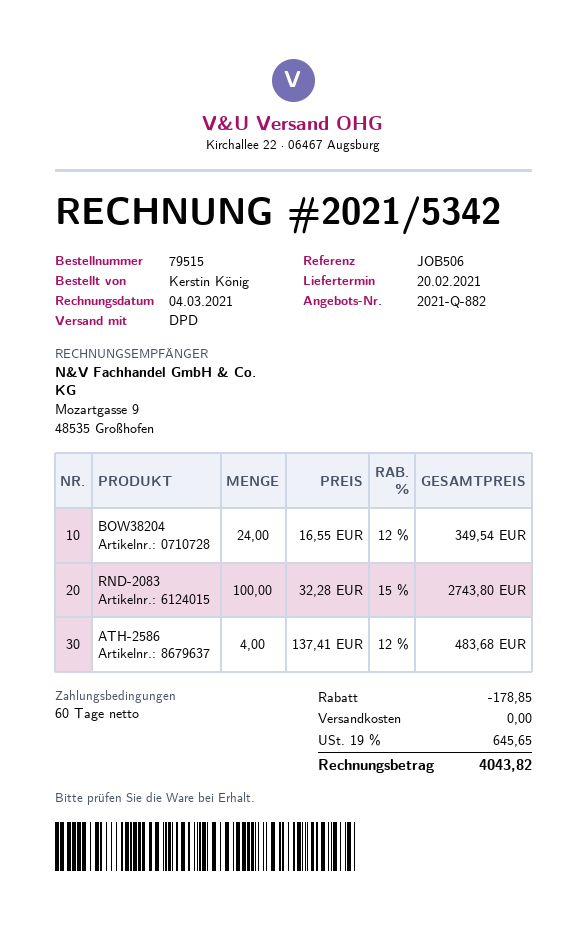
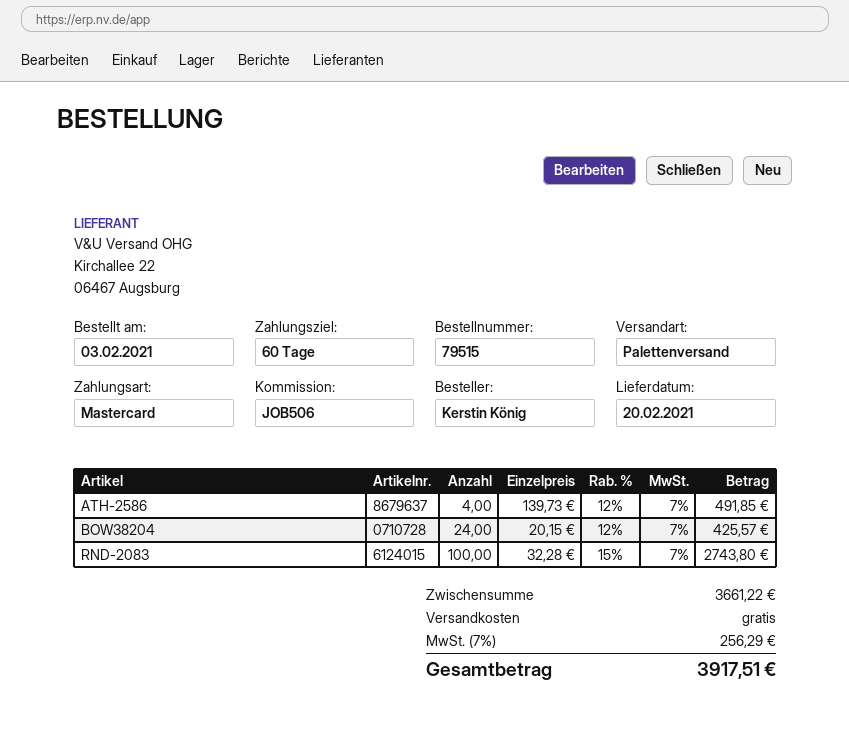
shipping method: DPD -> pallet freight
BOW38204: 24 x 16.55 - 12% = 349.54 -> 24 x 20.15 - 12% = 425.57
ATH-2586: 4 x 137.41 - 12% = 483.68 -> 4 x 139.73 - 12% = 491.85
discount: 178.85 -> none
tax: 19% = 645.65 -> 7% = 256.29
total: 4043.82 -> 3917.51

